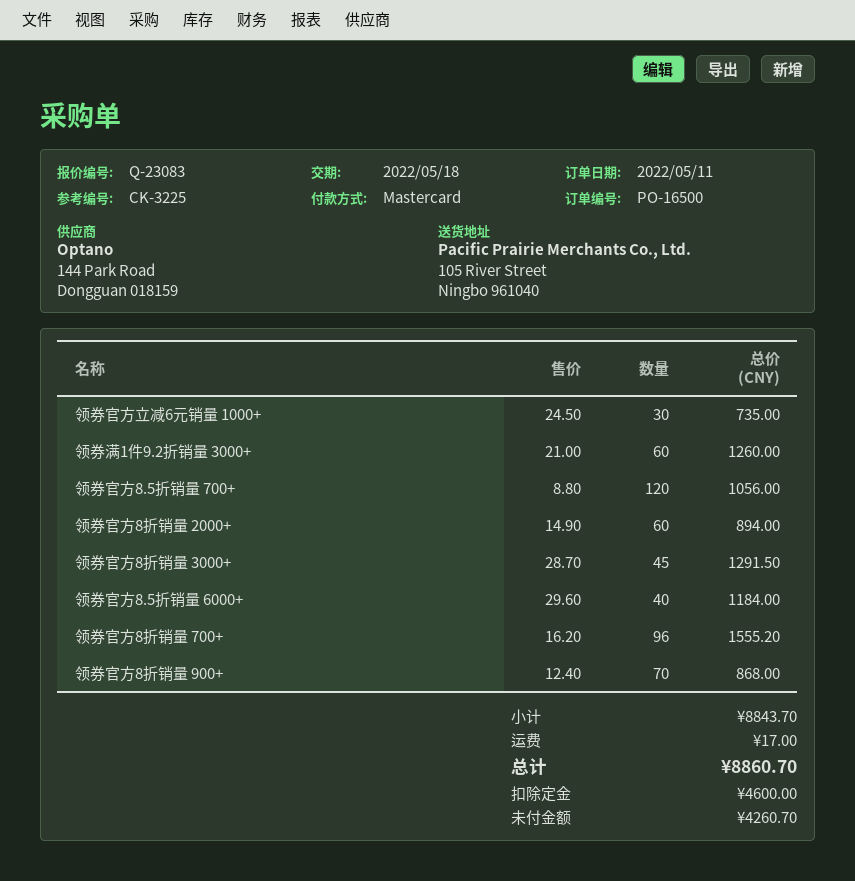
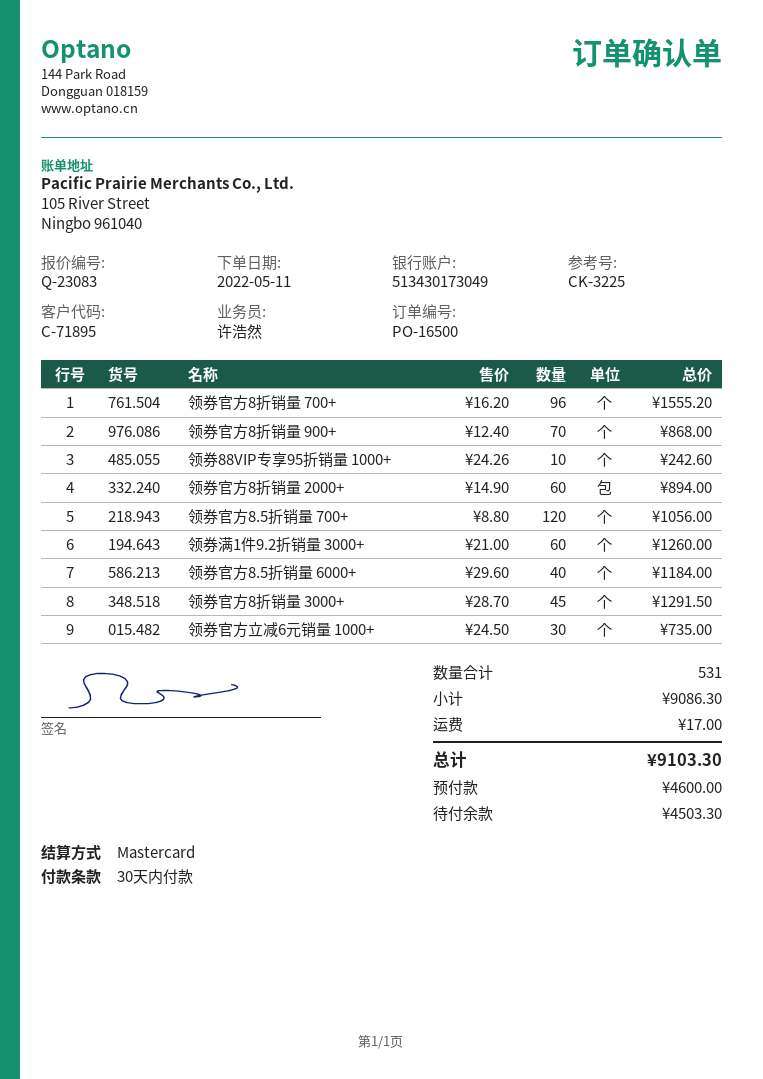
领券88VIP专享95折销量 1000+: none -> 10 x 24.26 = 242.60
subtotal: 8843.70 -> 9086.30
total: 8860.70 -> 9103.30
balance: 4260.70 -> 4503.30

